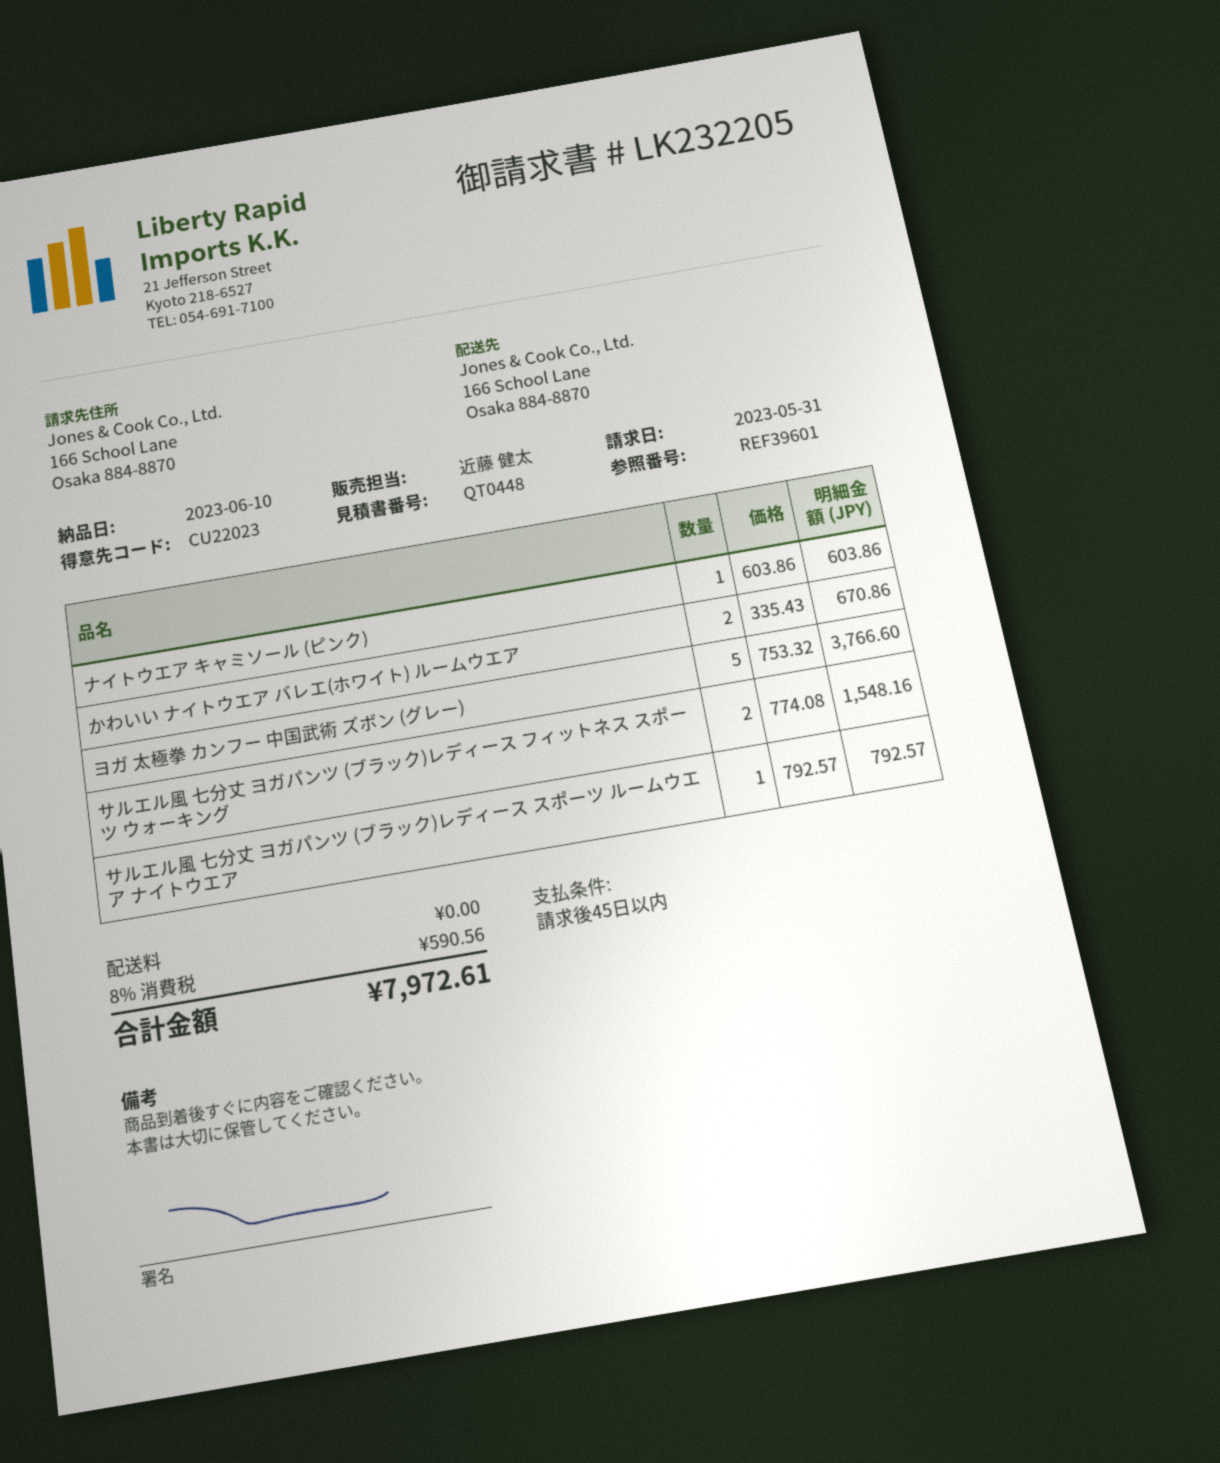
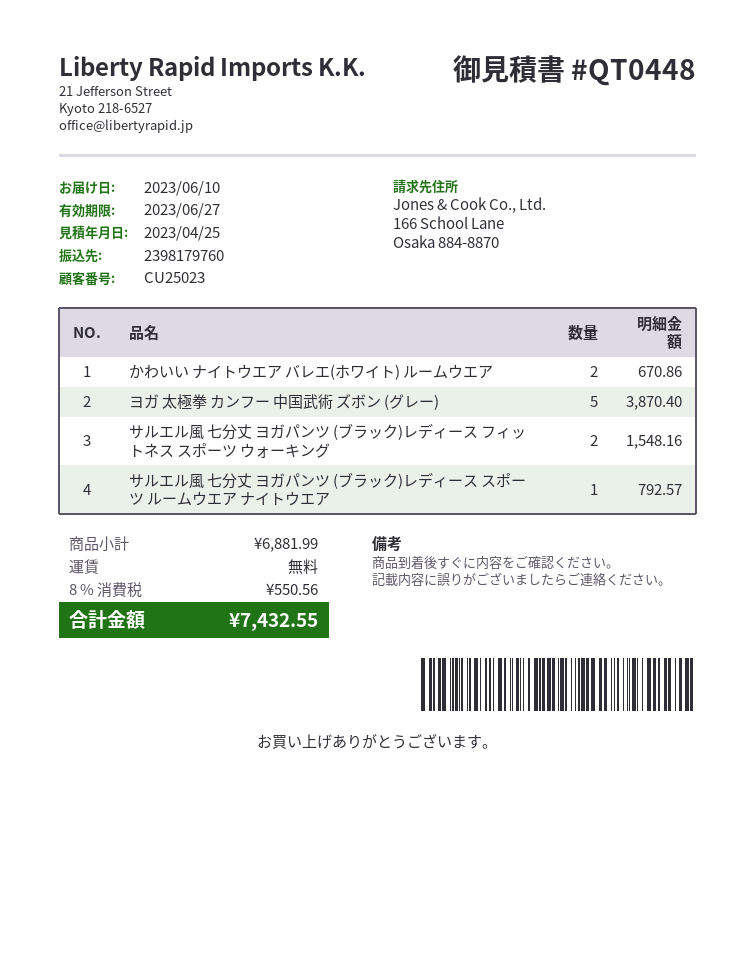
customer number: CU22023 -> CU25023
ナイトウエア キャミソール (ピンク): 1 for 603.86 -> none
ヨガ 太極拳 カンフー 中国武術 ズボン (グレー): 5 for 3766.60 -> 5 for 3870.40
tax: 8% = 590.56 -> 8% = 550.56
total: 7972.61 -> 7432.55

